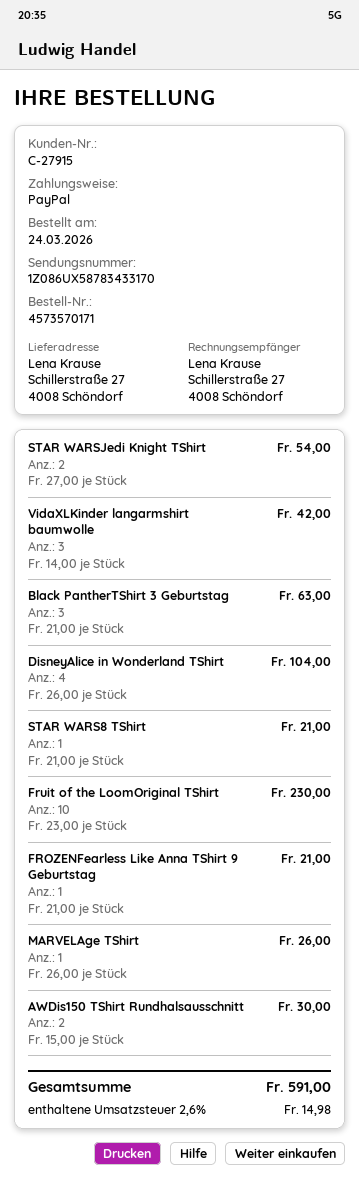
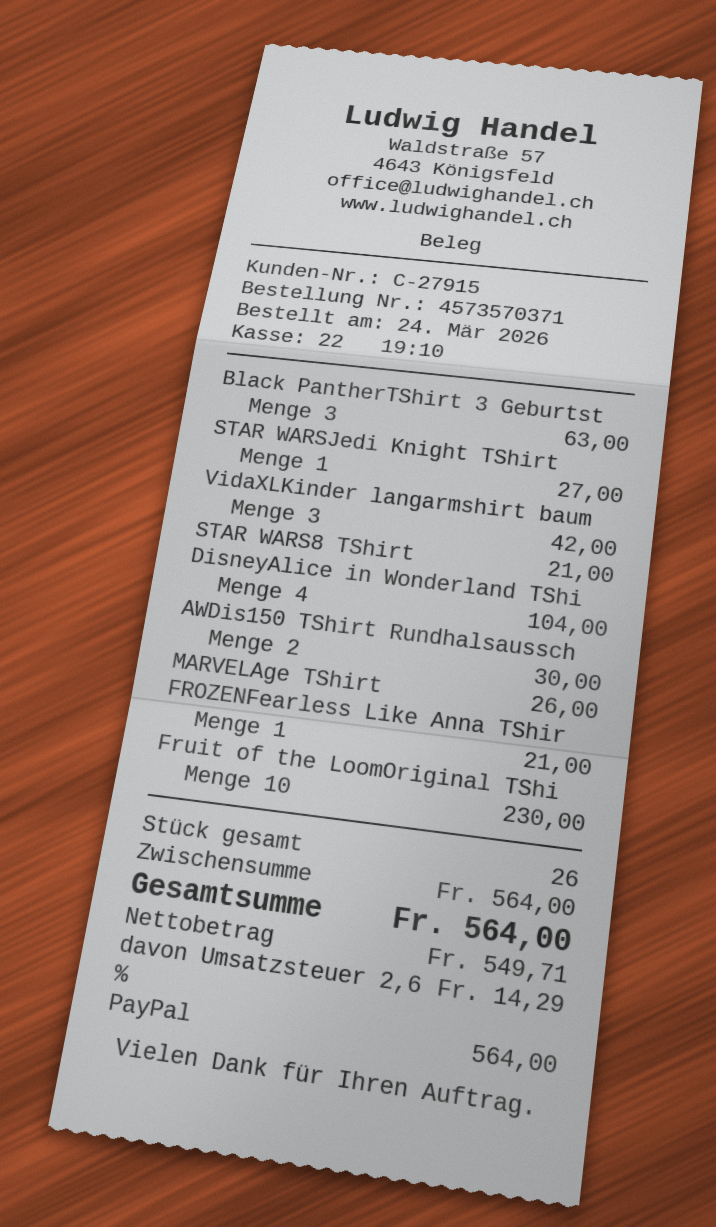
order number: 4573570171 -> 4573570371
STAR WARSJedi Knight TShirt: 2 for 54.00 -> 1 for 27.00
tax: 2.6% = 14.98 -> 2.6% = 14.29
total: 591.00 -> 564.00

